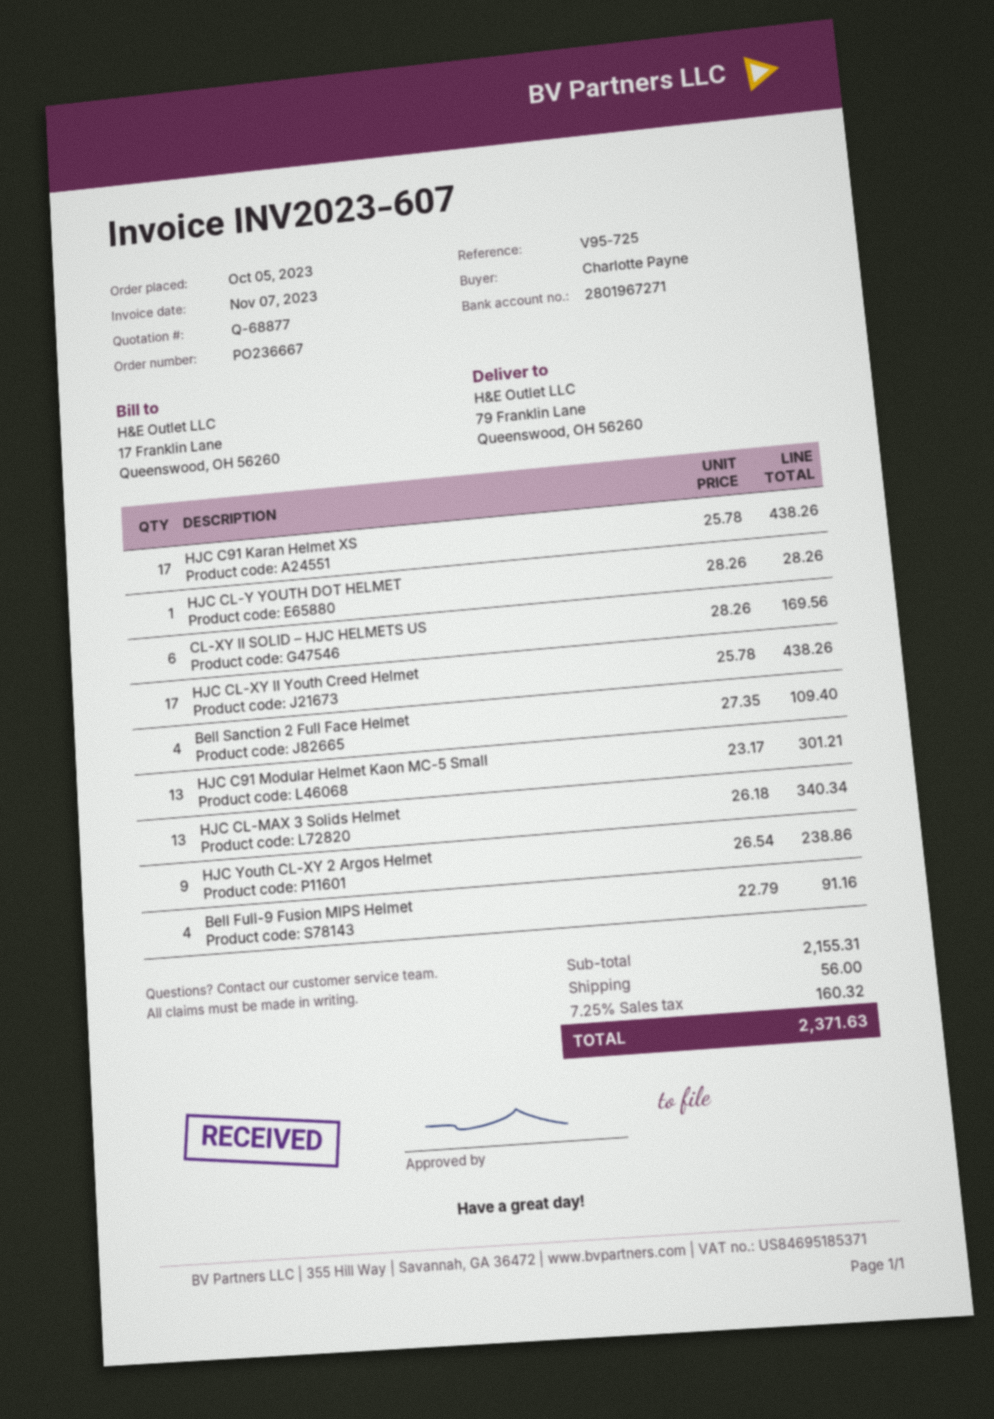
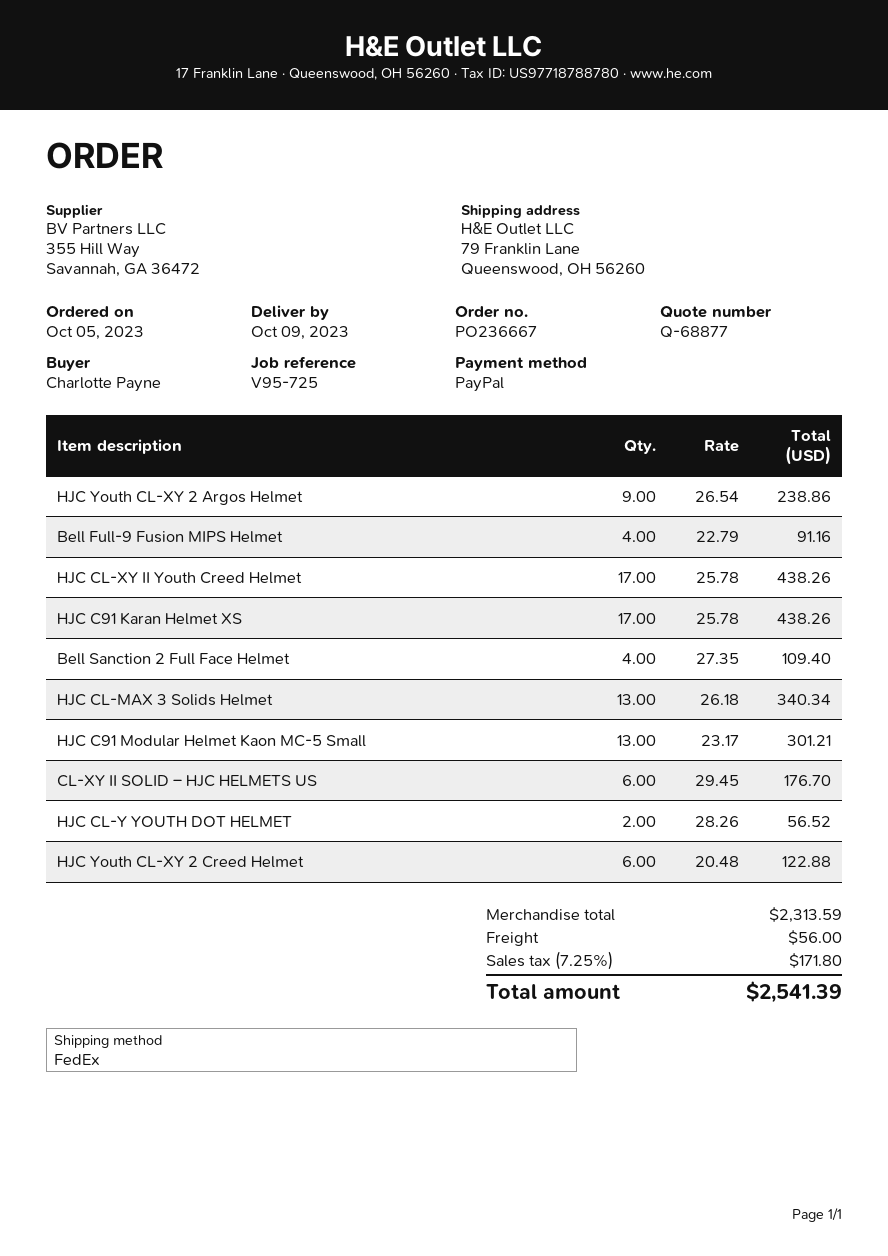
HJC CL-Y YOUTH DOT HELMET: 1 x 28.26 = 28.26 -> 2 x 28.26 = 56.52
CL-XY II SOLID – HJC HELMETS US: 6 x 28.26 = 169.56 -> 6 x 29.45 = 176.70
HJC Youth CL-XY 2 Creed Helmet: none -> 6 x 20.48 = 122.88
subtotal: 2155.31 -> 2313.59
tax: 7.25% = 160.32 -> 7.25% = 171.80
total: 2371.63 -> 2541.39

